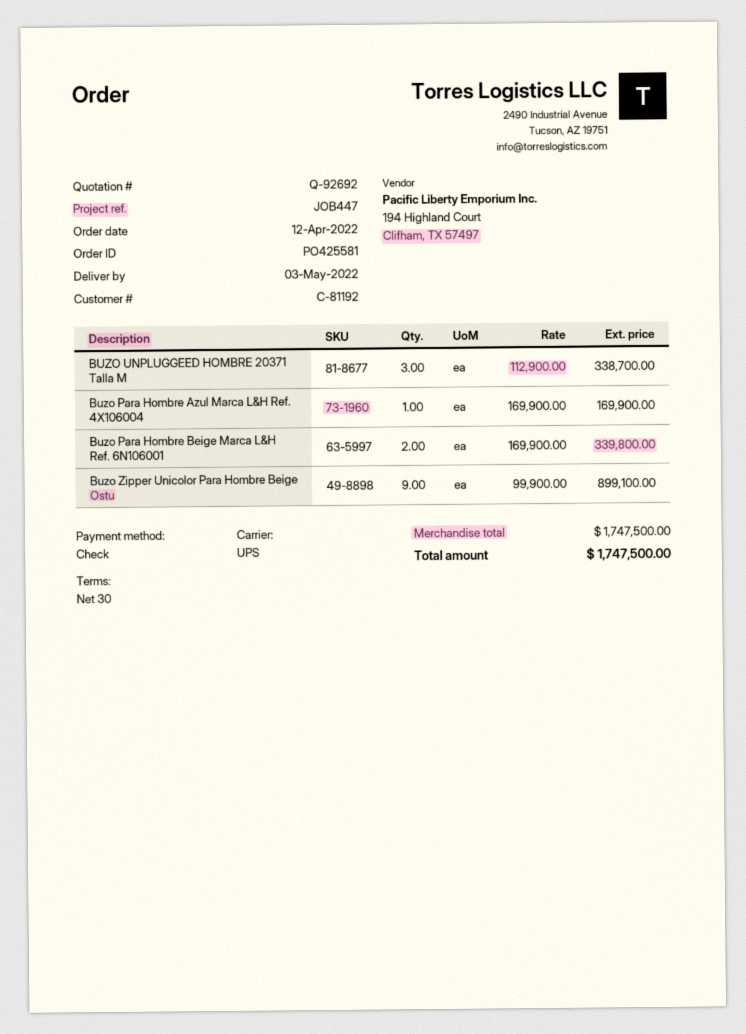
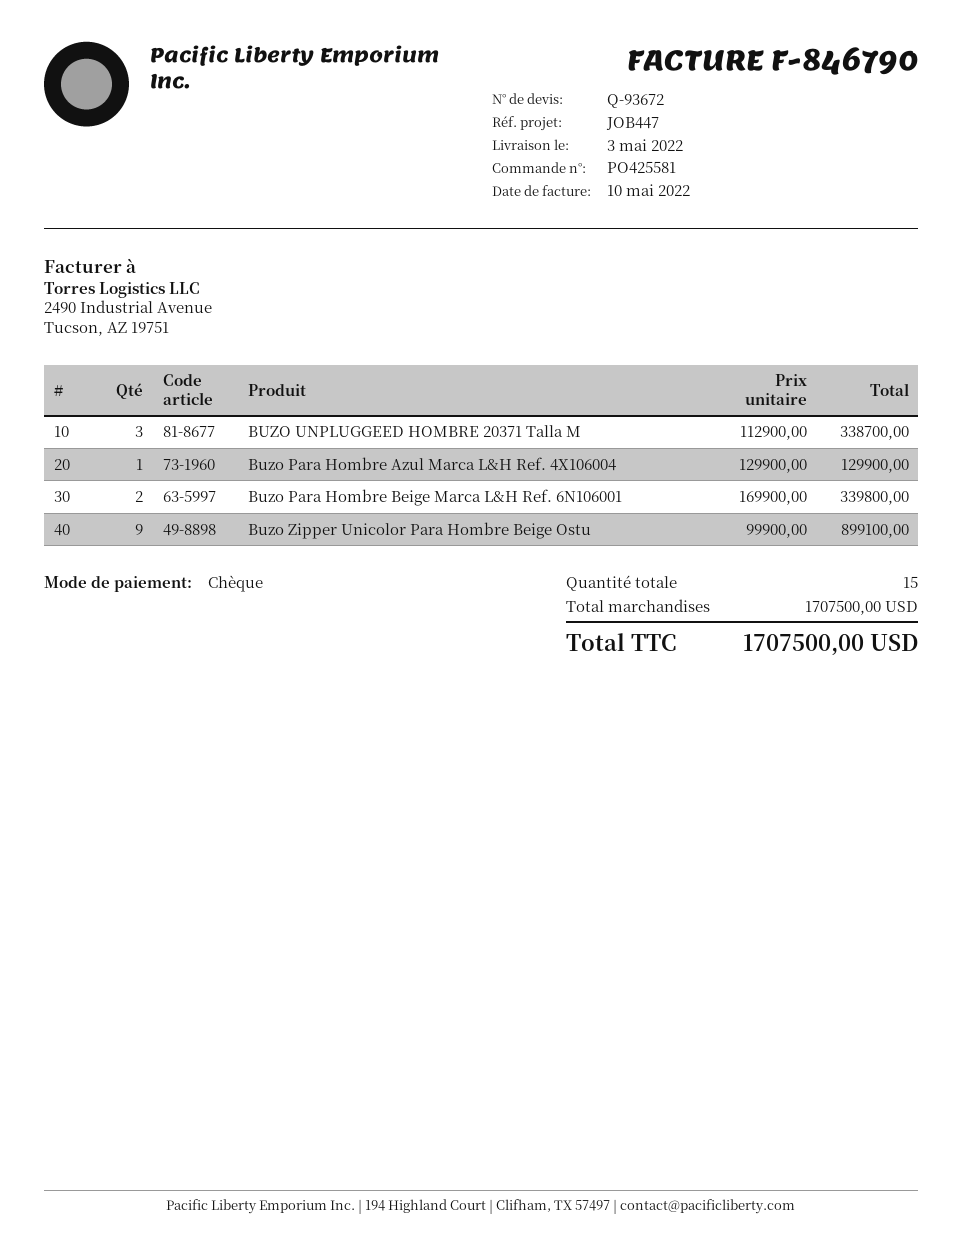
quote number: Q-92692 -> Q-93672
Buzo Para Hombre Azul Marca L&H Ref. 4X106004: 1 x 169900.00 = 169900.00 -> 1 x 129900.00 = 129900.00
subtotal: 1747500.00 -> 1707500.00
total: 1747500.00 -> 1707500.00

